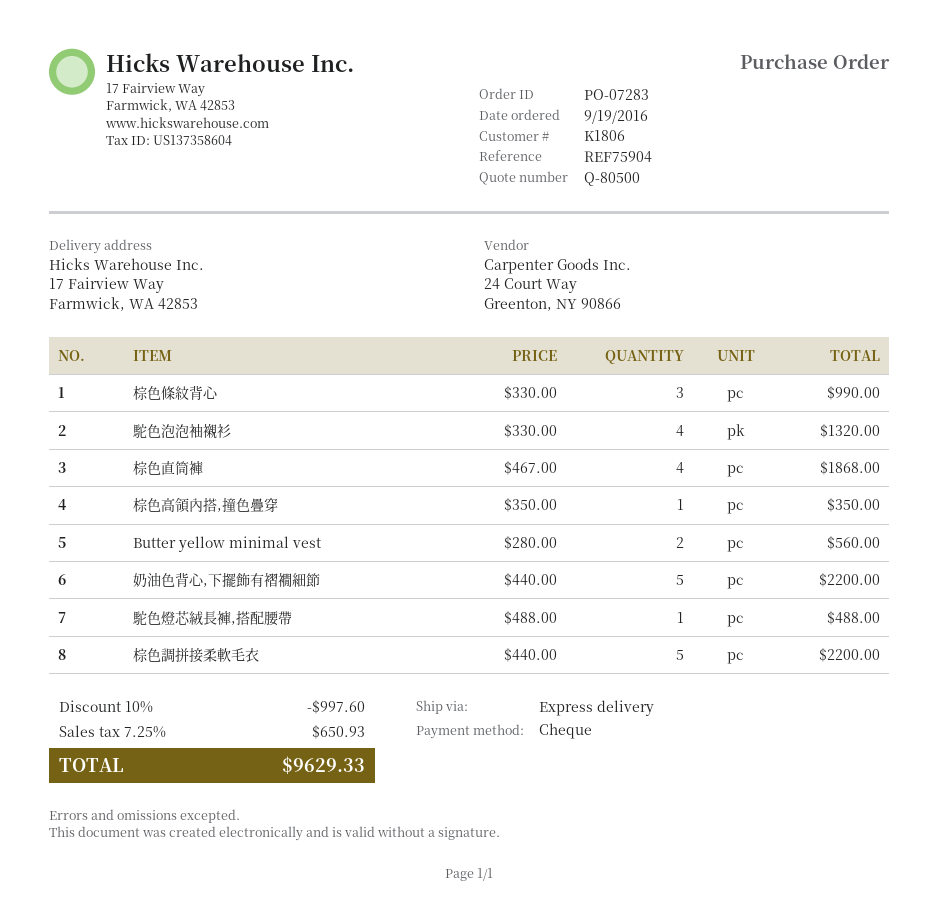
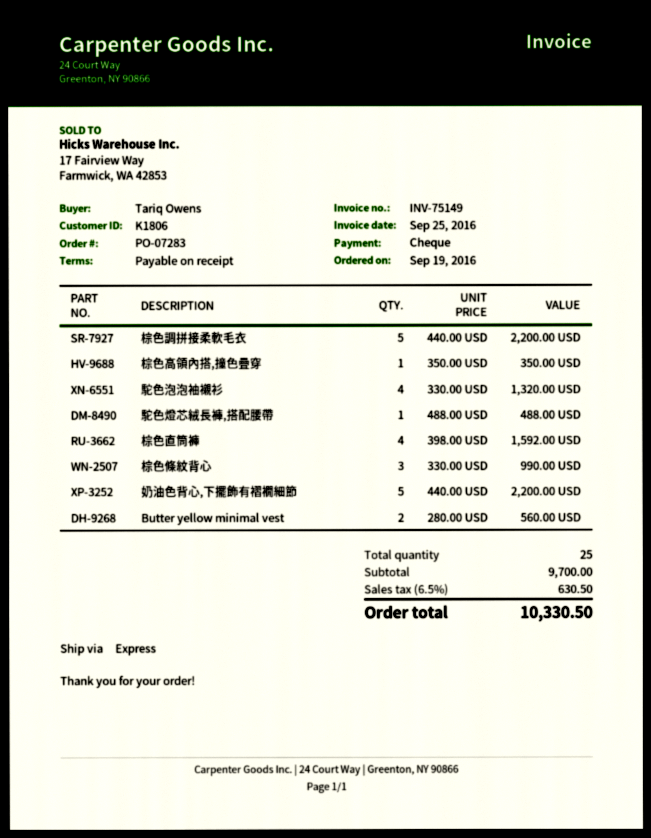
棕色直筒褲: 4 x 467.00 = 1868.00 -> 4 x 398.00 = 1592.00
discount: 10% = 997.60 -> none
tax: 7.25% = 650.93 -> 6.5% = 630.50
total: 9629.33 -> 10330.50

